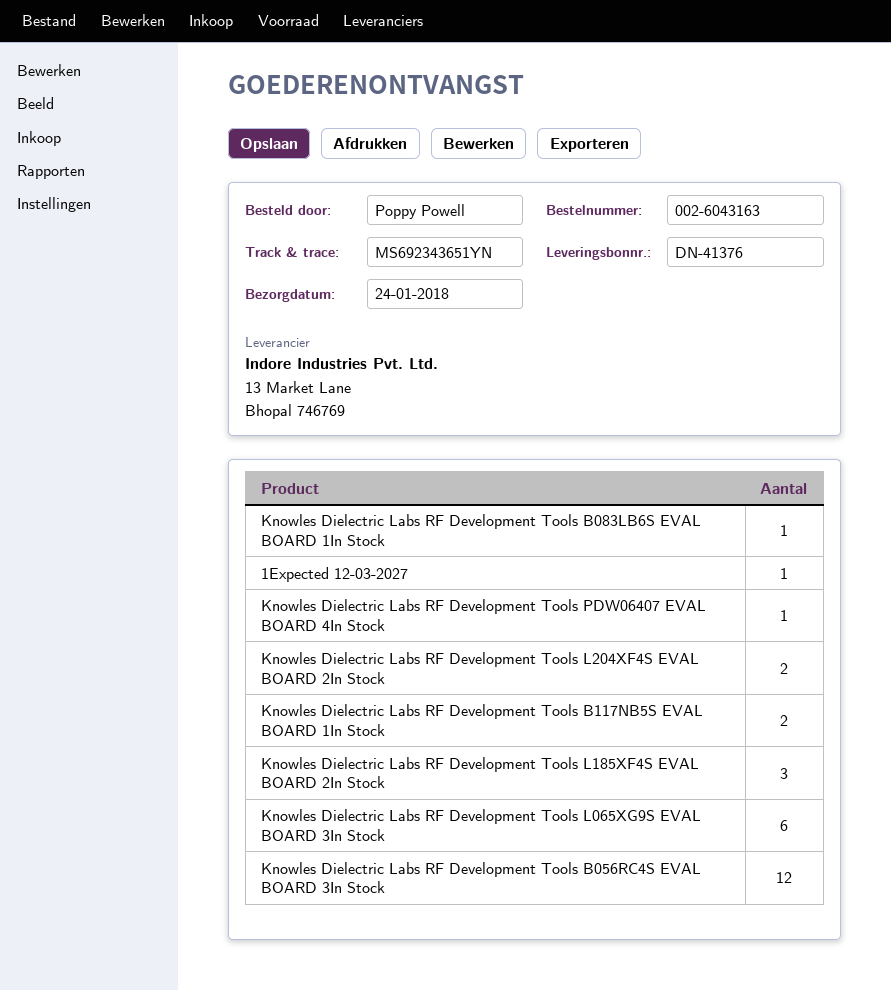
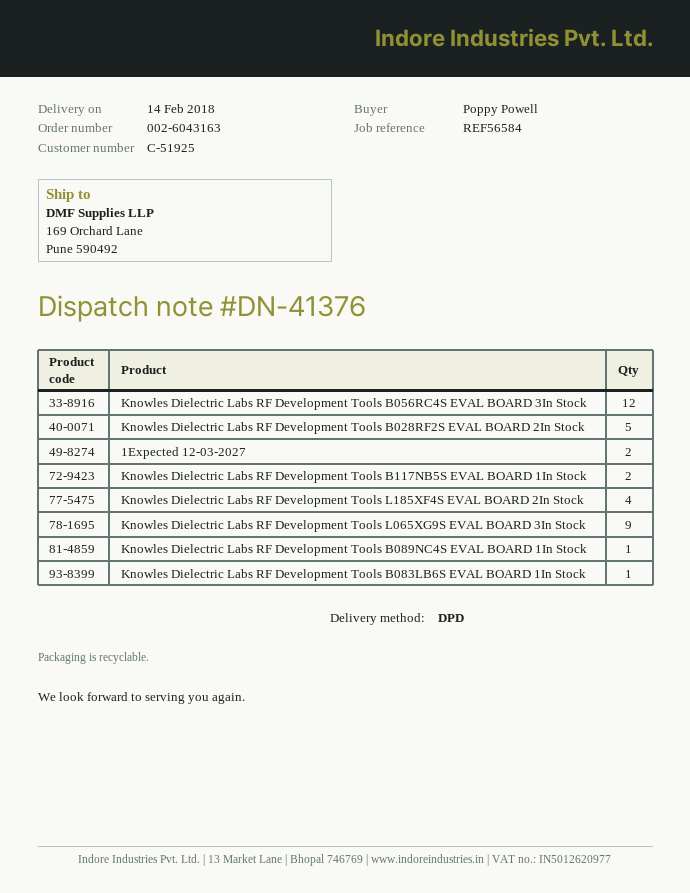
delivery date: 2018-01-24 -> 2018-02-14
1Expected 12-03-2027: 1 -> 2
Knowles Dielectric Labs RF Development Tools PDW06407 EVAL BOARD 4In Stock: 1 -> none
Knowles Dielectric Labs RF Development Tools L204XF4S EVAL BOARD 2In Stock: 2 -> none
Knowles Dielectric Labs RF Development Tools L185XF4S EVAL BOARD 2In Stock: 3 -> 4
Knowles Dielectric Labs RF Development Tools L065XG9S EVAL BOARD 3In Stock: 6 -> 9
Knowles Dielectric Labs RF Development Tools B028RF2S EVAL BOARD 2In Stock: none -> 5
Knowles Dielectric Labs RF Development Tools B089NC4S EVAL BOARD 1In Stock: none -> 1

